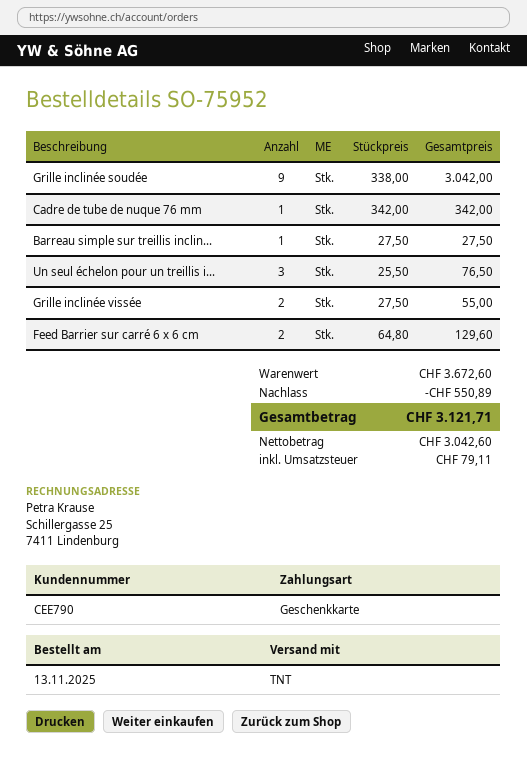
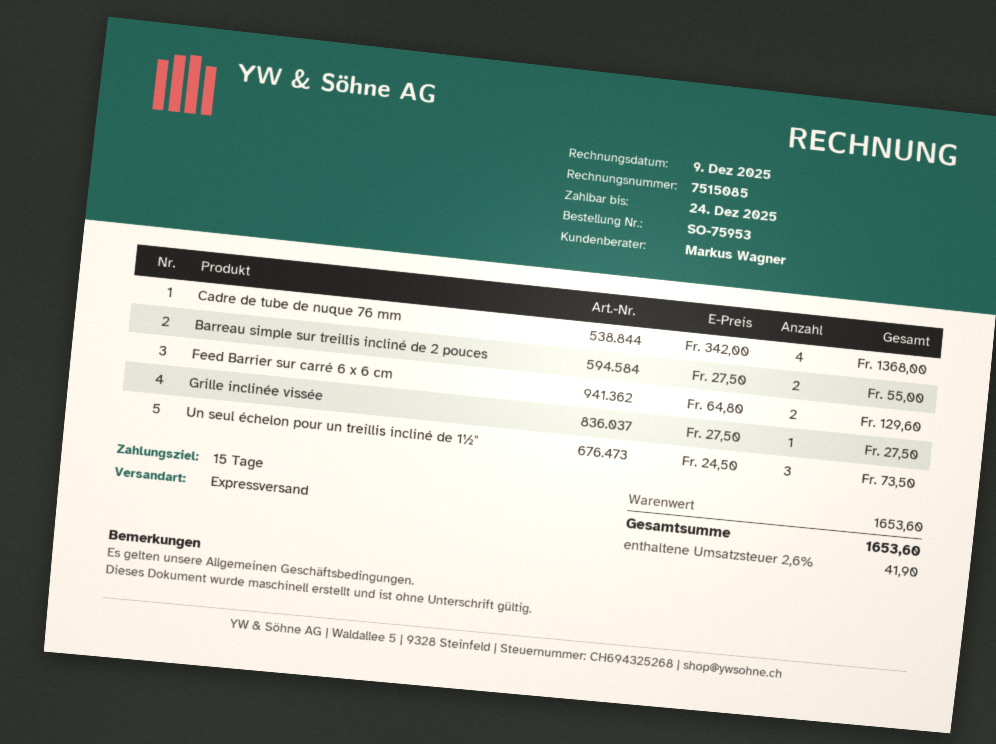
order number: SO-75952 -> SO-75953
shipping method: TNT -> express
Grille inclinée soudée: 9 x 338.00 = 3042.00 -> none
Cadre de tube de nuque 76 mm: 1 x 342.00 = 342.00 -> 4 x 342.00 = 1368.00
Barreau simple sur treillis inclin...: 1 x 27.50 = 27.50 -> 2 x 27.50 = 55.00
Un seul échelon pour un treillis i...: 3 x 25.50 = 76.50 -> 3 x 24.50 = 73.50
Grille inclinée vissée: 2 x 27.50 = 55.00 -> 1 x 27.50 = 27.50
subtotal: 3672.60 -> 1653.60
discount: 550.89 -> none
tax: 79.11 -> 41.90
total: 3121.71 -> 1653.60

